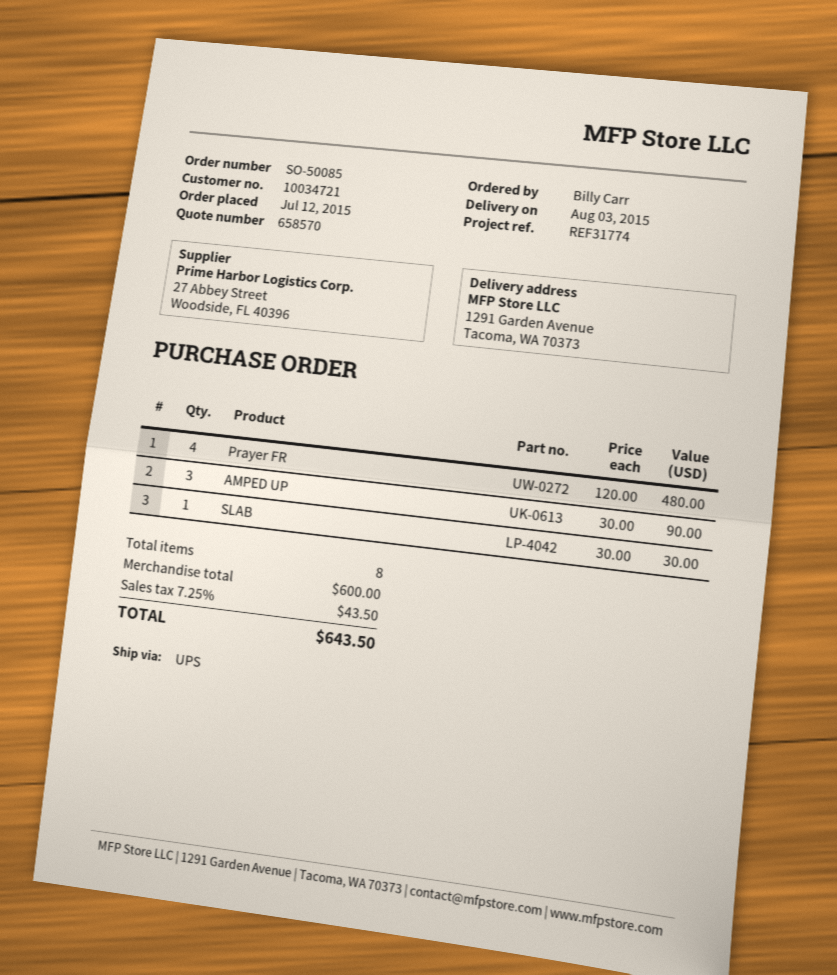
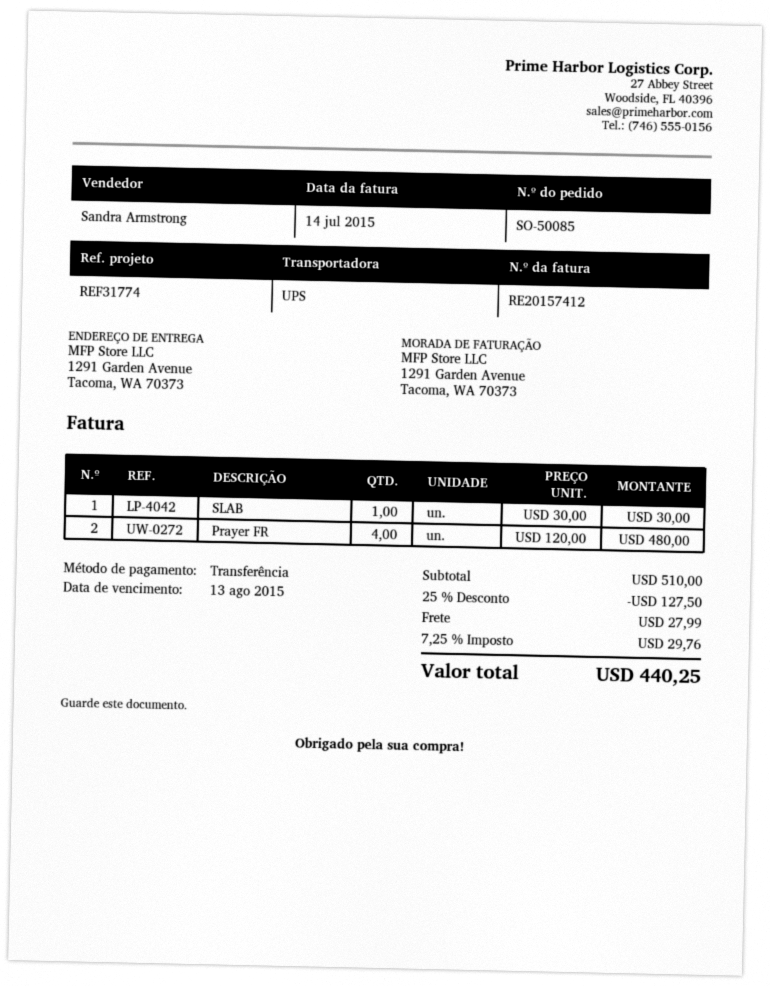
AMPED UP: 3 x 30.00 = 90.00 -> none
subtotal: 600.00 -> 510.00
discount: none -> 25% = 127.50
shipping: none -> 27.99
tax: 7.25% = 43.50 -> 7.25% = 29.76
total: 643.50 -> 440.25

